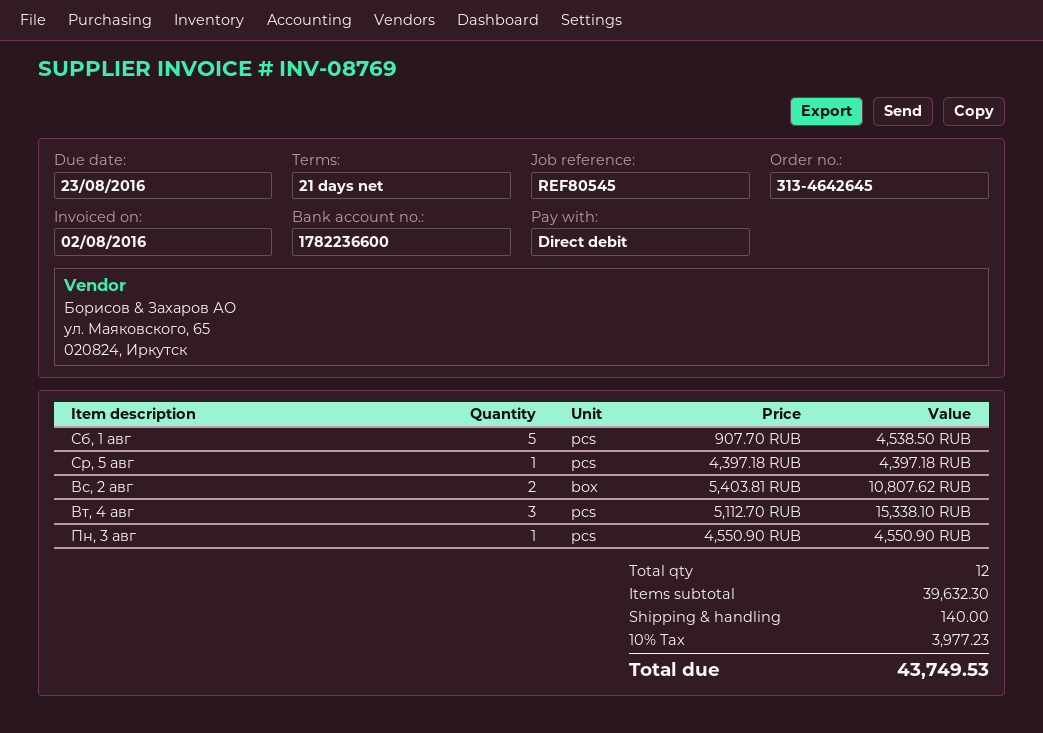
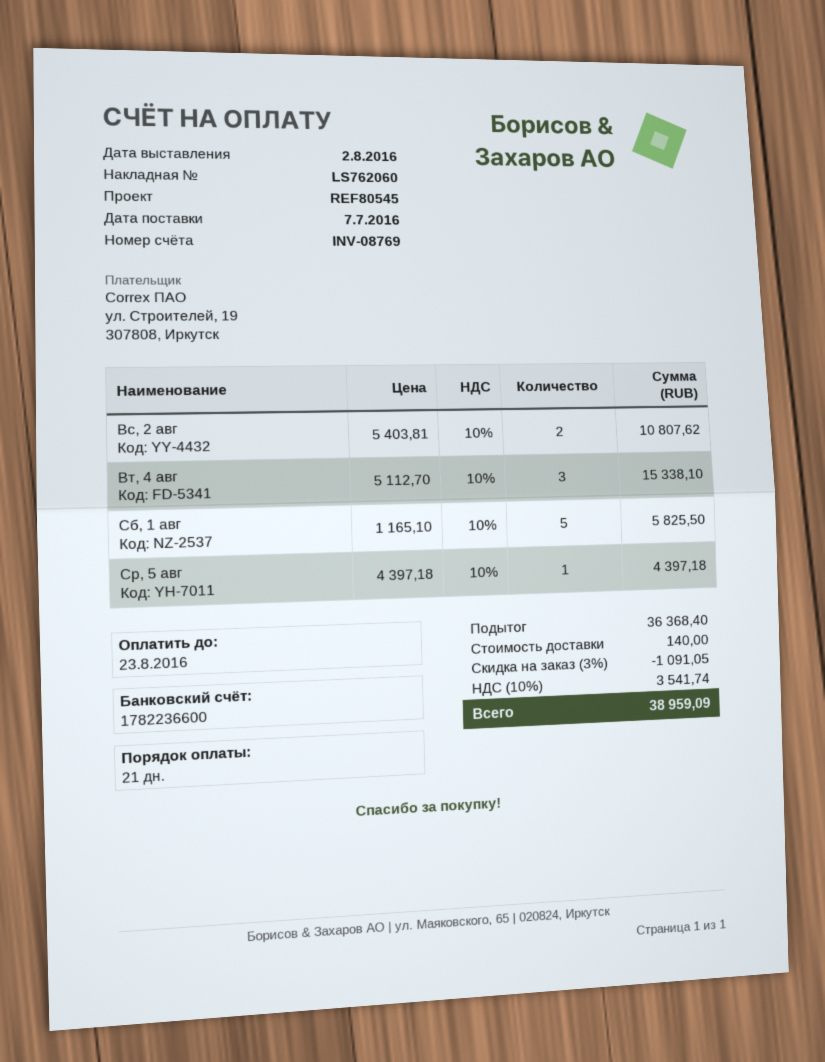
Сб, 1 авг: 5 x 907.70 = 4538.50 -> 5 x 1165.10 = 5825.50
Пн, 3 авг: 1 x 4550.90 = 4550.90 -> none
subtotal: 39632.30 -> 36368.40
discount: none -> 3% = 1091.05
tax: 10% = 3977.23 -> 10% = 3541.74
total: 43749.53 -> 38959.09

